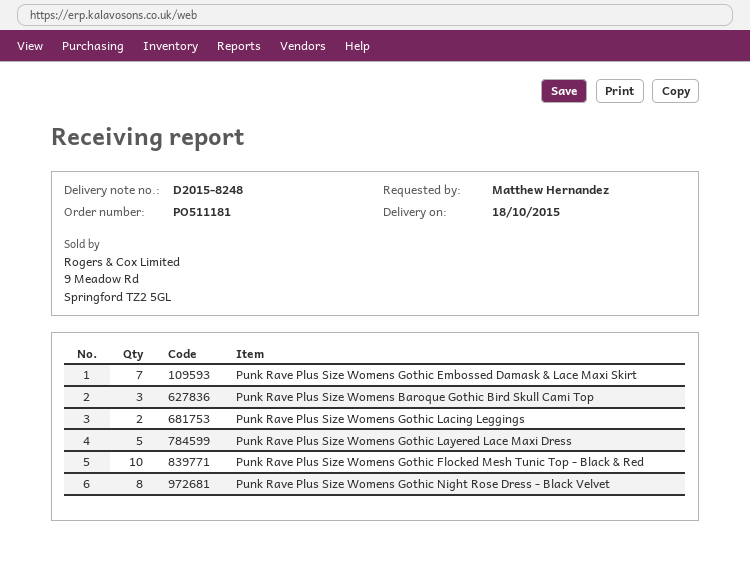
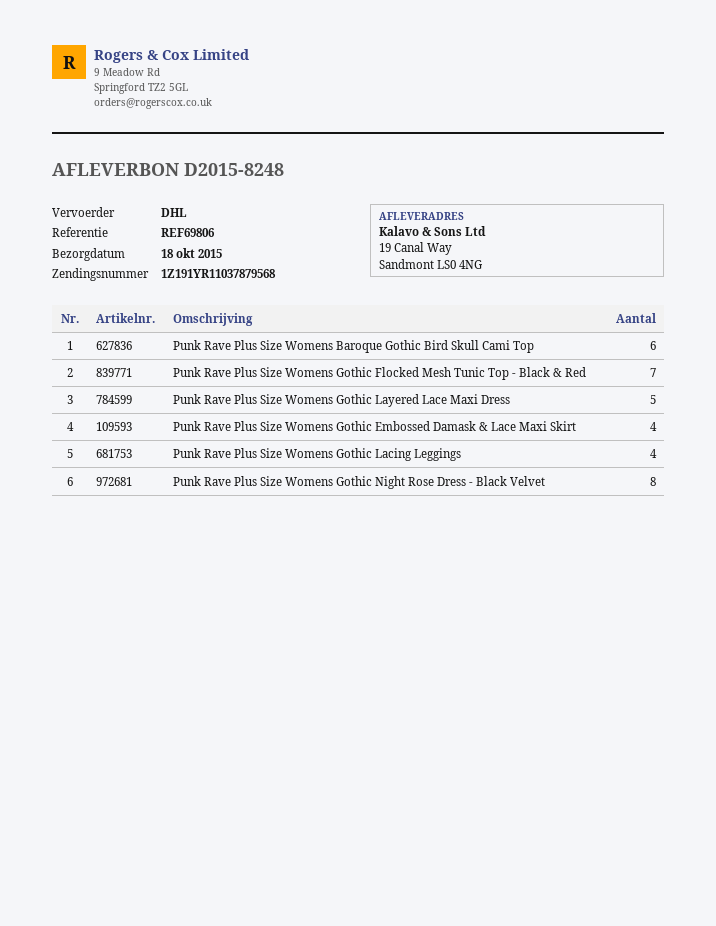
Punk Rave Plus Size Womens Gothic Embossed Damask & Lace Maxi Skirt: 7 -> 4
Punk Rave Plus Size Womens Baroque Gothic Bird Skull Cami Top: 3 -> 6
Punk Rave Plus Size Womens Gothic Lacing Leggings: 2 -> 4
Punk Rave Plus Size Womens Gothic Flocked Mesh Tunic Top - Black & Red: 10 -> 7

